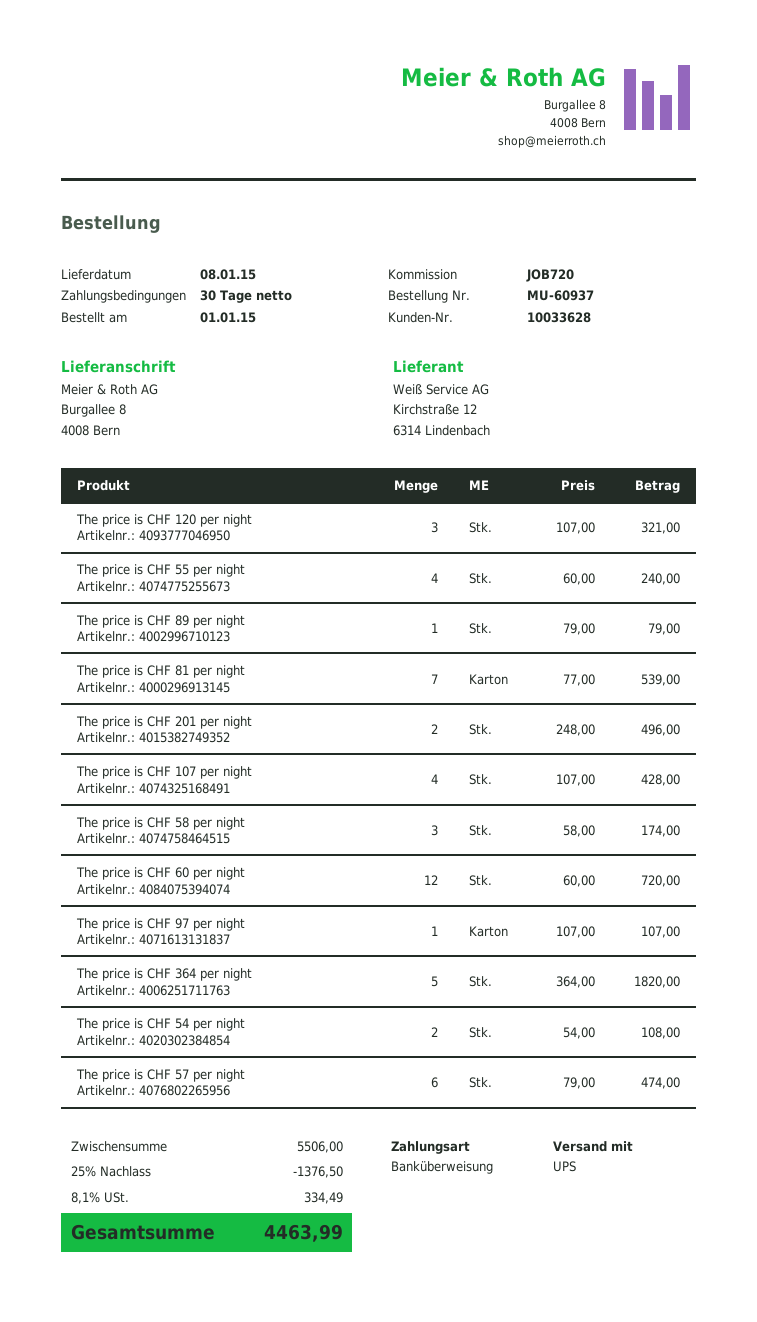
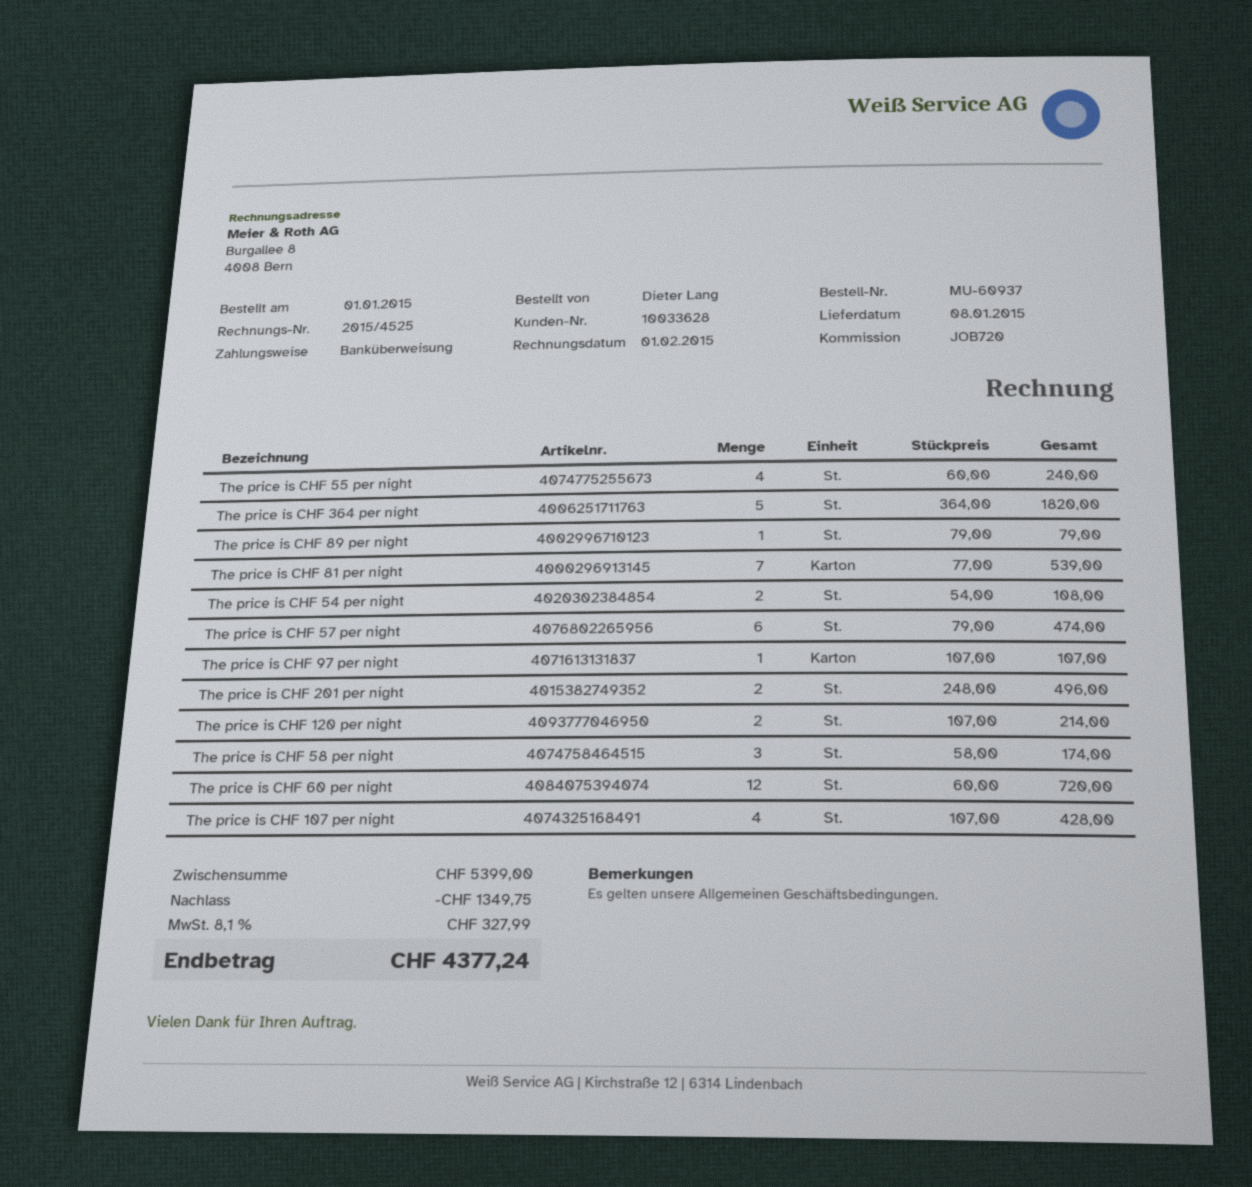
The price is CHF 120 per night: 3 x 107.00 = 321.00 -> 2 x 107.00 = 214.00
subtotal: 5506.00 -> 5399.00
discount: 1376.50 -> 1349.75
tax: 8.1% = 334.49 -> 8.1% = 327.99
total: 4463.99 -> 4377.24

